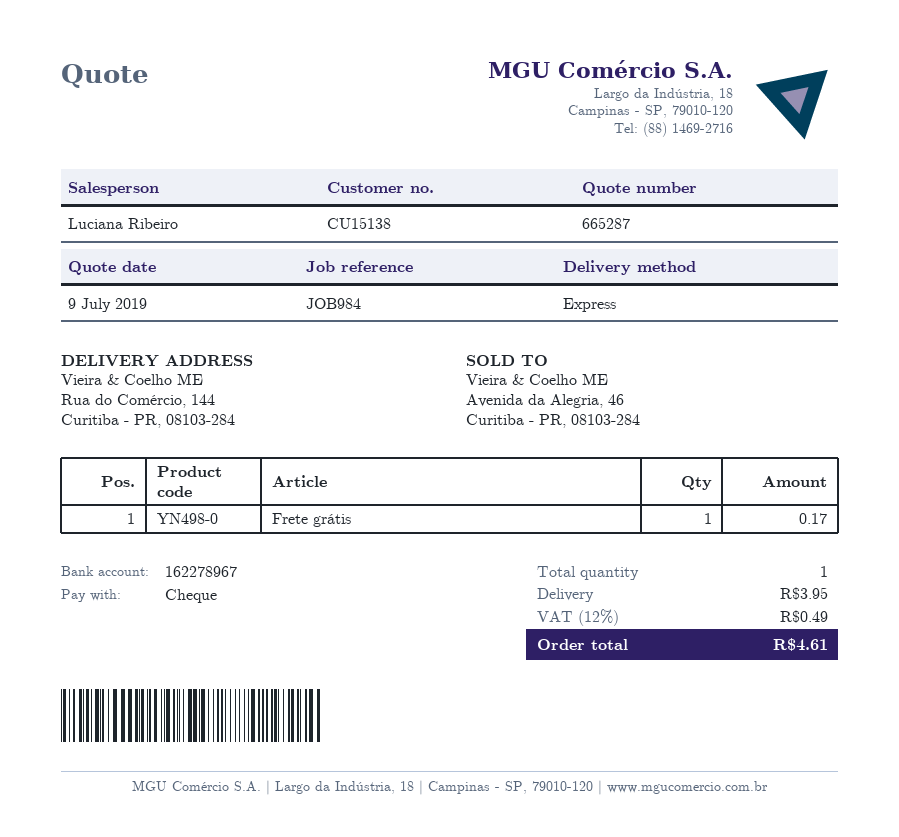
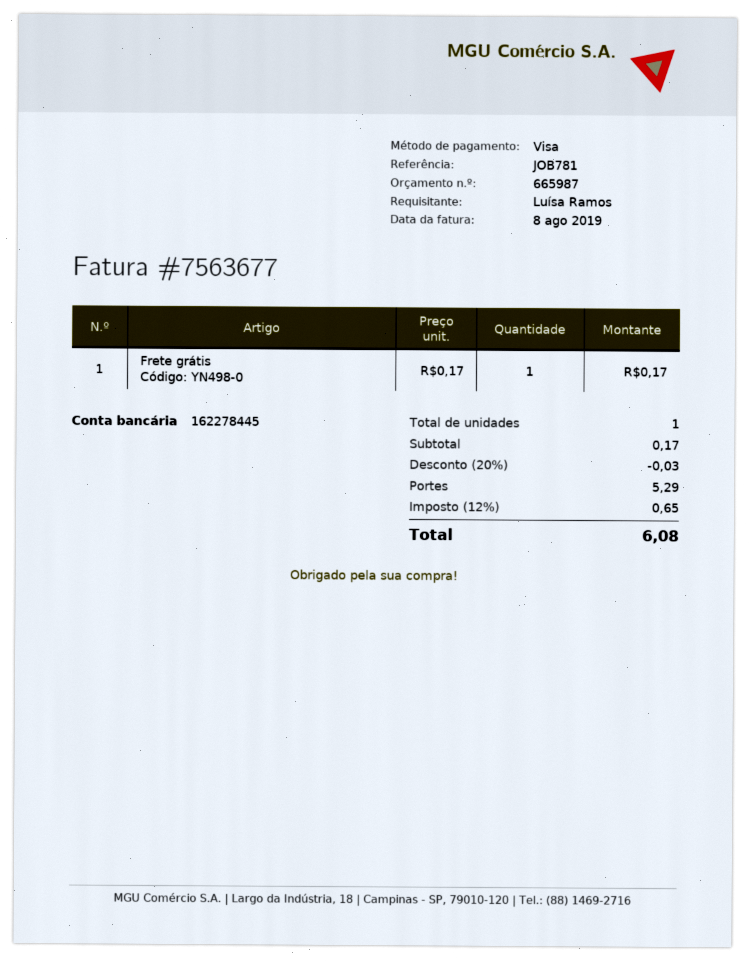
quote number: 665287 -> 665987
reference: JOB984 -> JOB781
payment method: cheque -> Visa
bank account: 162278967 -> 162278445
discount: none -> 20% = 0.03
shipping: 3.95 -> 5.29
tax: 12% = 0.49 -> 12% = 0.65
total: 4.61 -> 6.08

